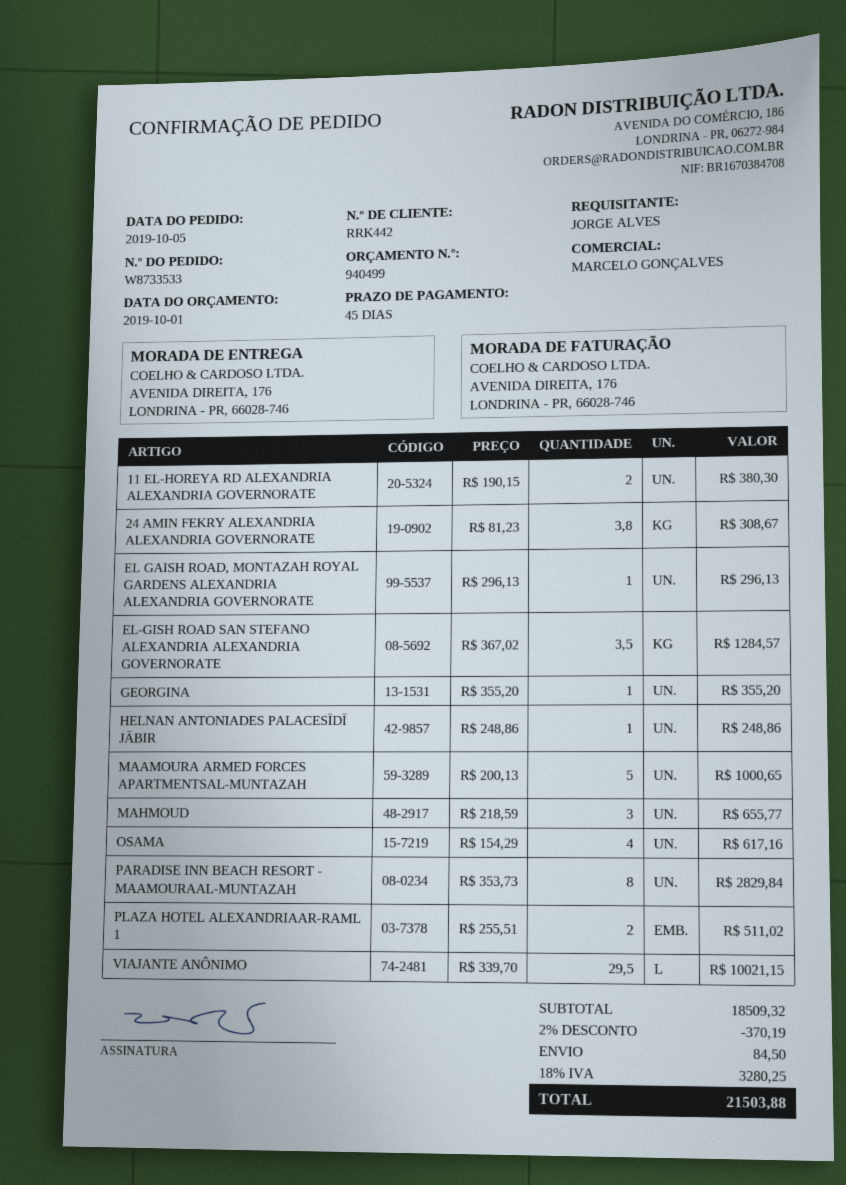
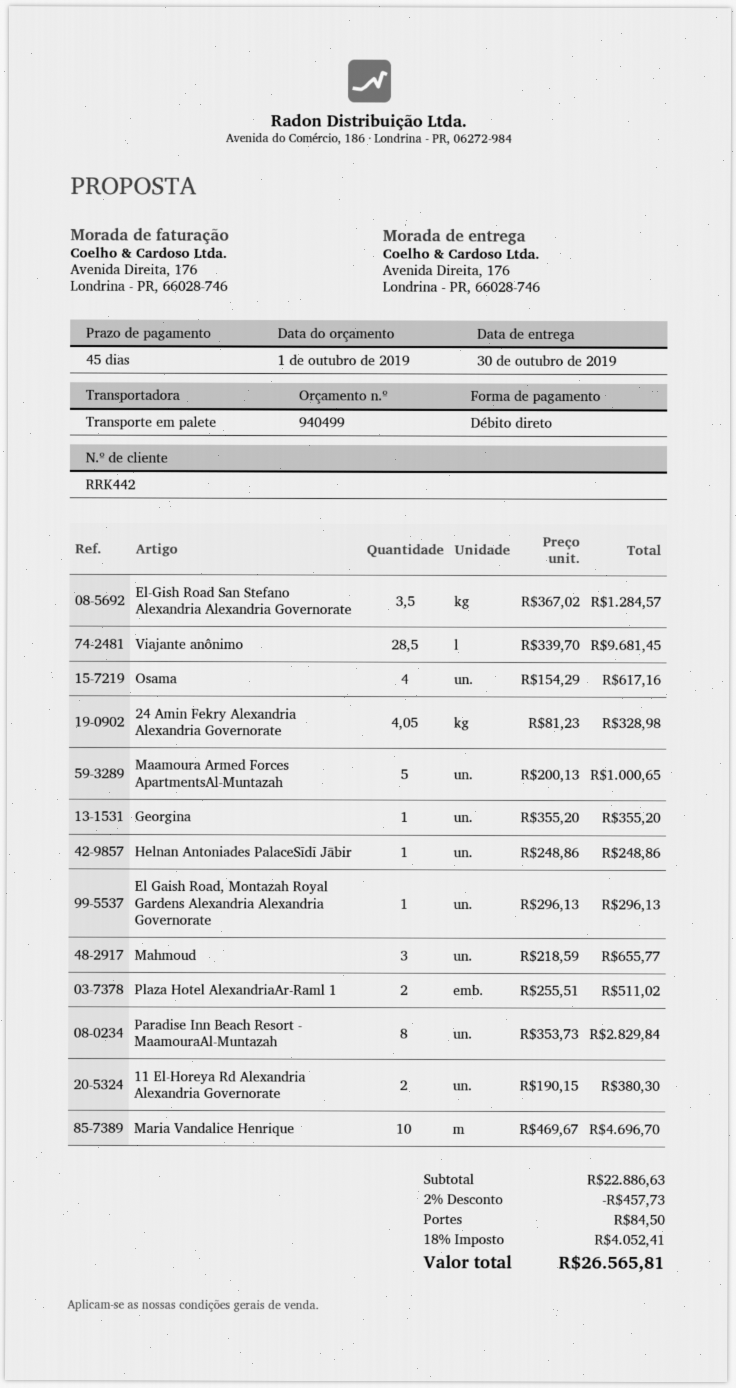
24 AMIN FEKRY ALEXANDRIA ALEXANDRIA GOVERNORATE: 3.8 x 81.23 = 308.67 -> 4.05 x 81.23 = 328.98
VIAJANTE ANÔNIMO: 29.5 x 339.70 = 10021.15 -> 28.5 x 339.70 = 9681.45
Maria Vandalice Henrique: none -> 10 x 469.67 = 4696.70
subtotal: 18509.32 -> 22886.63
discount: 2% = 370.19 -> 2% = 457.73
tax: 18% = 3280.25 -> 18% = 4052.41
total: 21503.88 -> 26565.81

